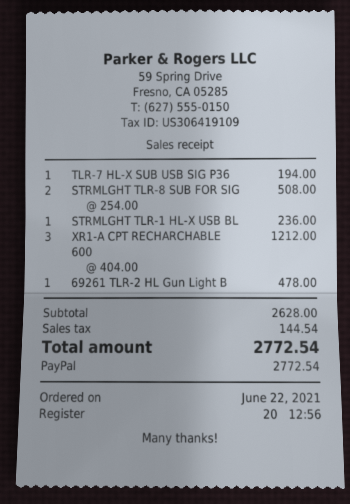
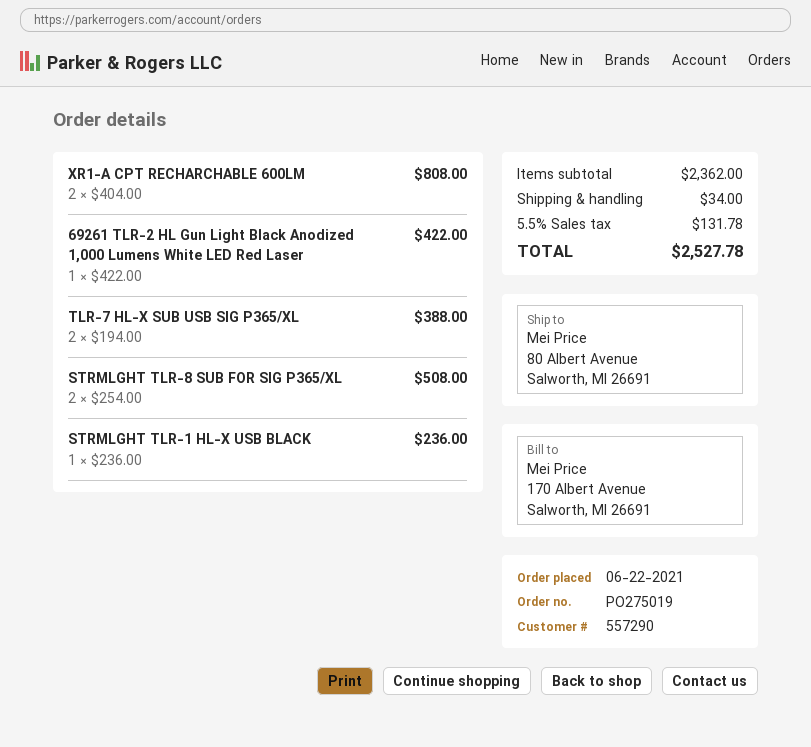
TLR-7 HL-X SUB USB SIG P36: 1 x 194.00 = 194.00 -> 2 x 194.00 = 388.00
XR1-A CPT RECHARCHABLE 600: 3 x 404.00 = 1212.00 -> 2 x 404.00 = 808.00
69261 TLR-2 HL Gun Light B: 1 x 478.00 = 478.00 -> 1 x 422.00 = 422.00
subtotal: 2628.00 -> 2362.00
shipping: none -> 34.00
tax: 144.54 -> 131.78
total: 2772.54 -> 2527.78

